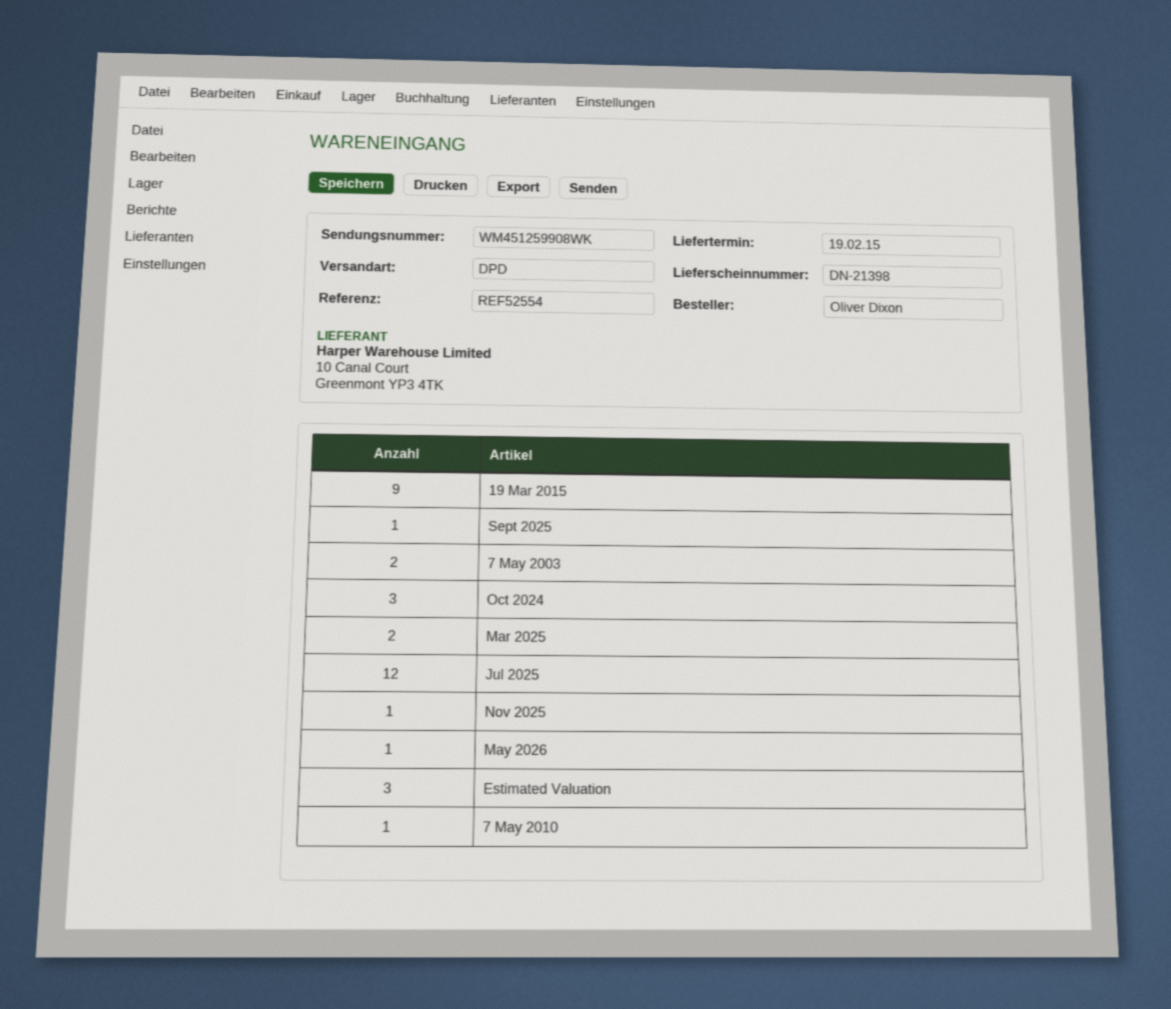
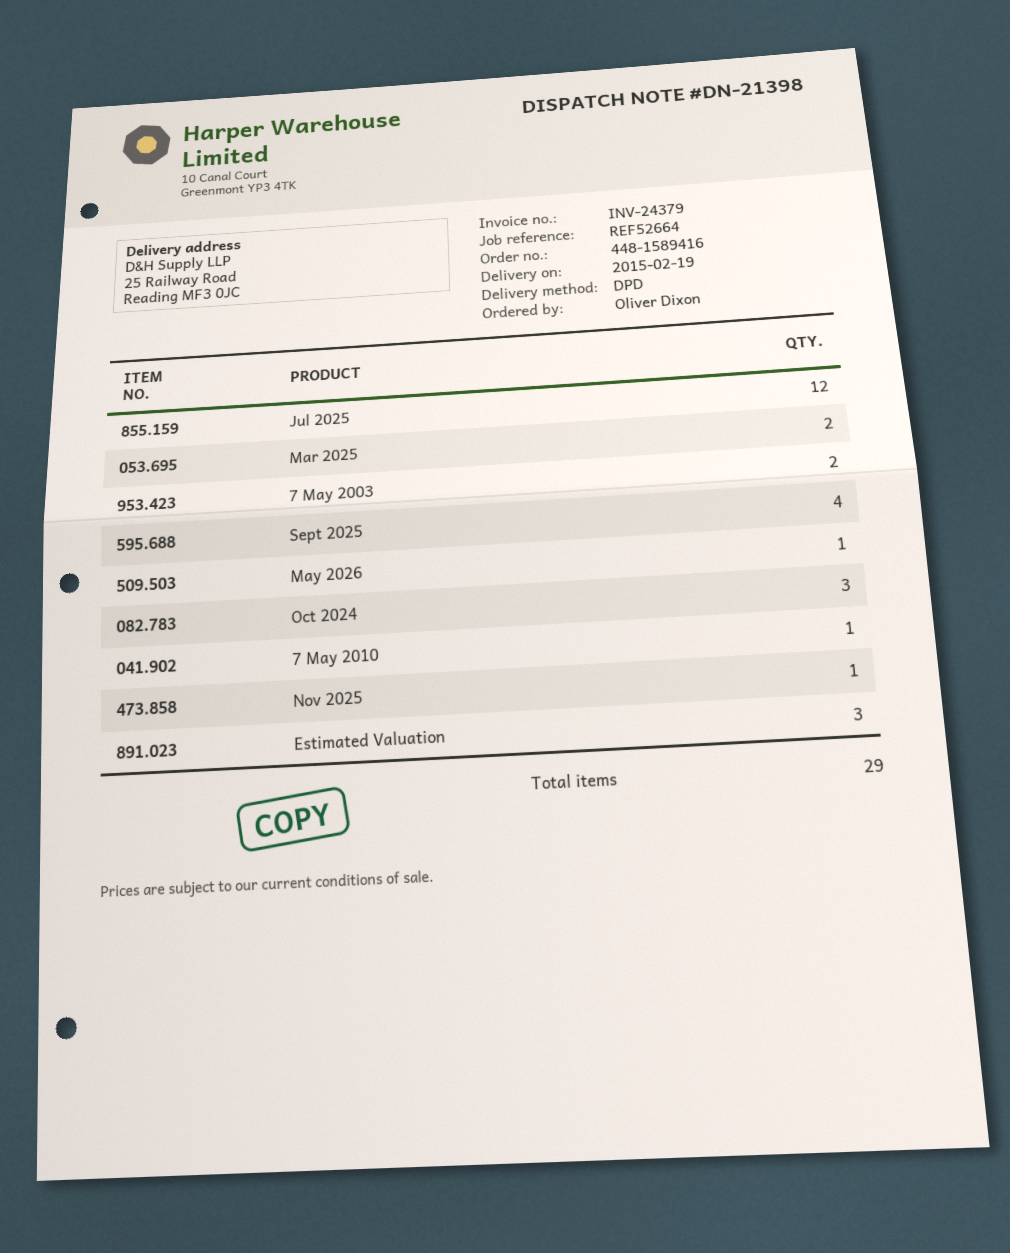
reference: REF52554 -> REF52664
19 Mar 2015: 9 -> none
Sept 2025: 1 -> 4

